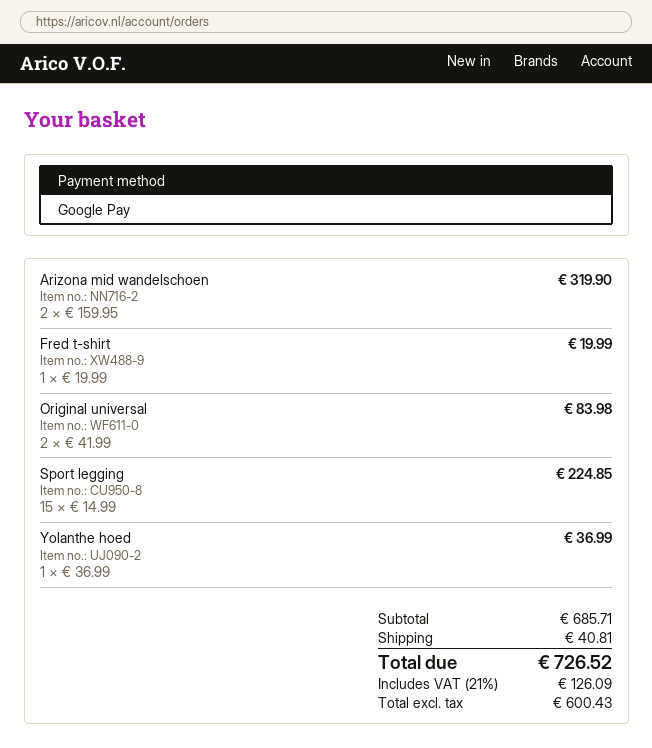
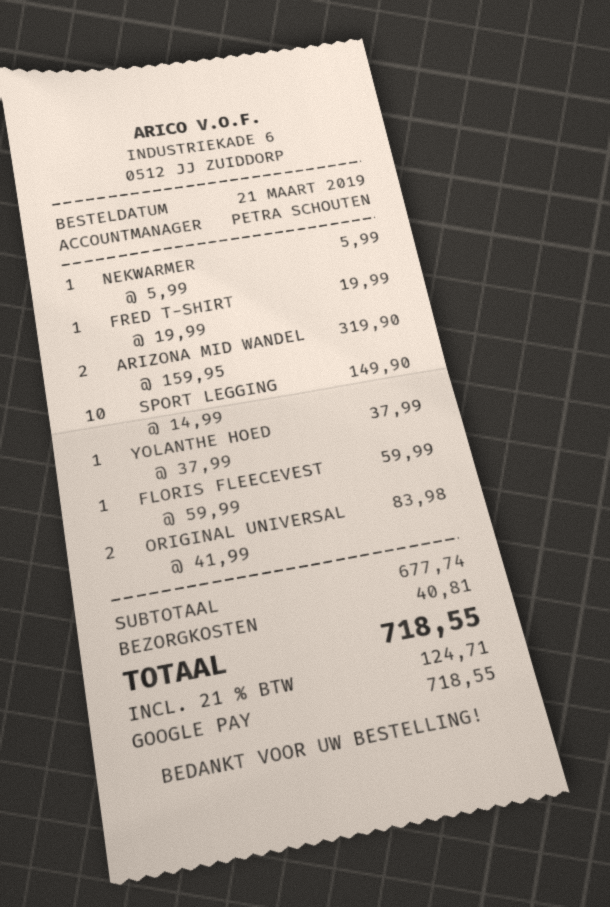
Sport legging: 15 x 14.99 = 224.85 -> 10 x 14.99 = 149.90
Yolanthe hoed: 1 x 36.99 = 36.99 -> 1 x 37.99 = 37.99
NEKWARMER: none -> 1 x 5.99 = 5.99
FLORIS FLEECEVEST: none -> 1 x 59.99 = 59.99
subtotal: 685.71 -> 677.74
tax: 21% = 126.09 -> 21% = 124.71
total: 726.52 -> 718.55

